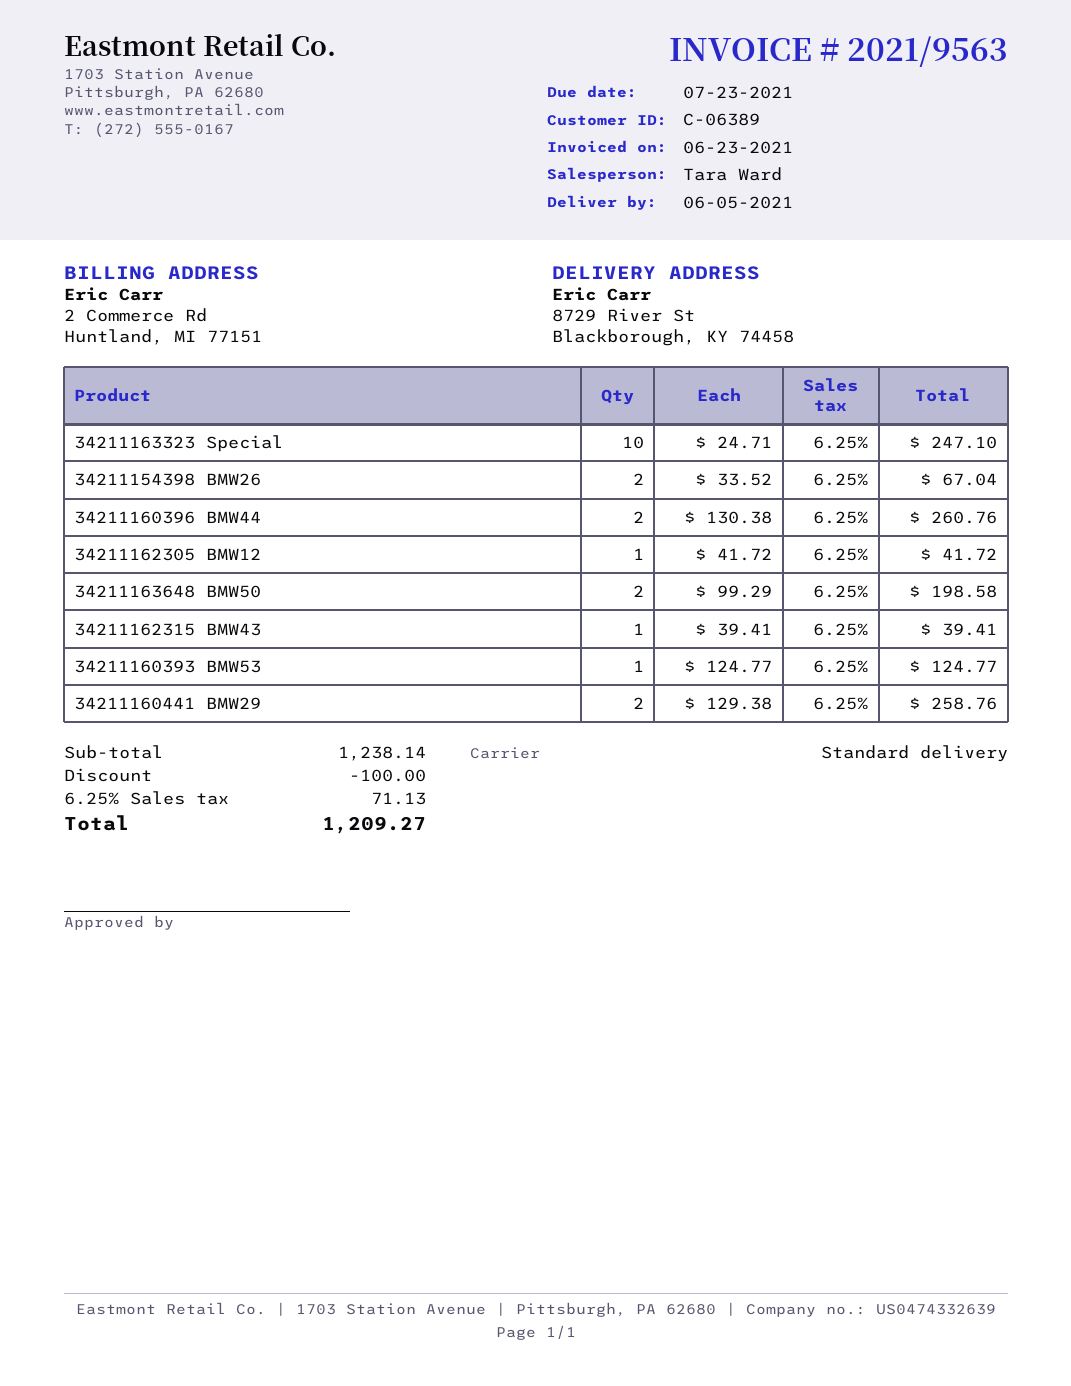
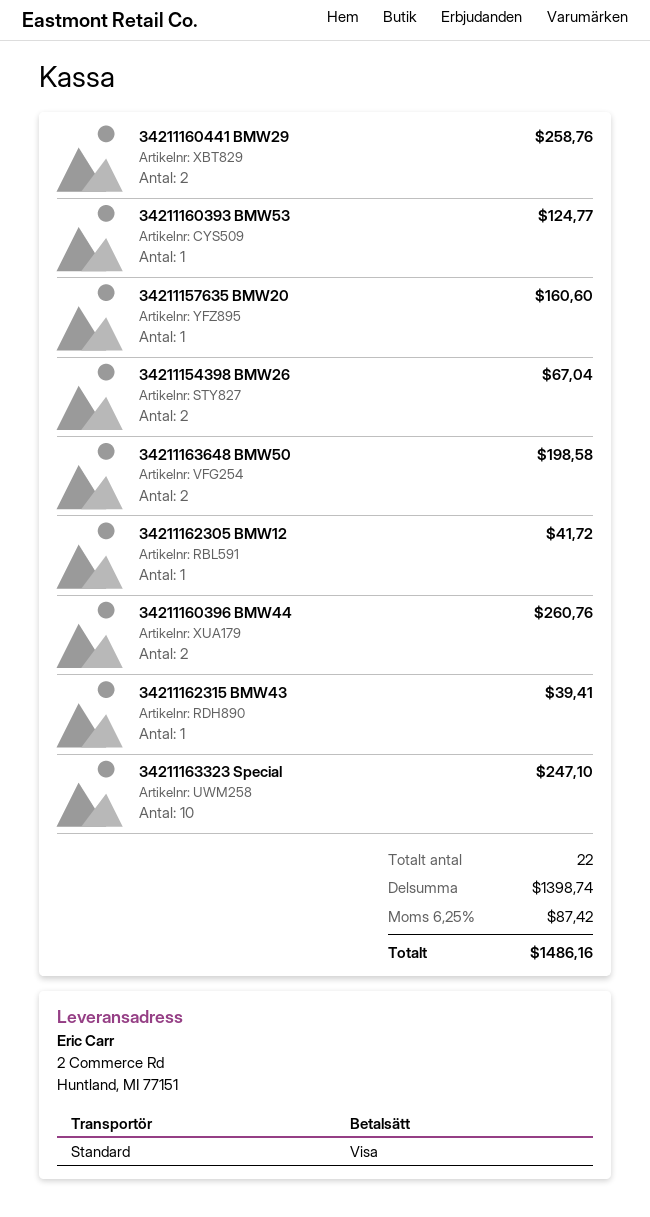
ship to: 8729 River St, Blackborough, KY 74458 -> 2 Commerce Rd, Huntland, MI 77151
34211157635 BMW20: none -> 1 for 160.60
subtotal: 1238.14 -> 1398.74
discount: 100.00 -> none
tax: 6.25% = 71.13 -> 6.25% = 87.42
total: 1209.27 -> 1486.16

